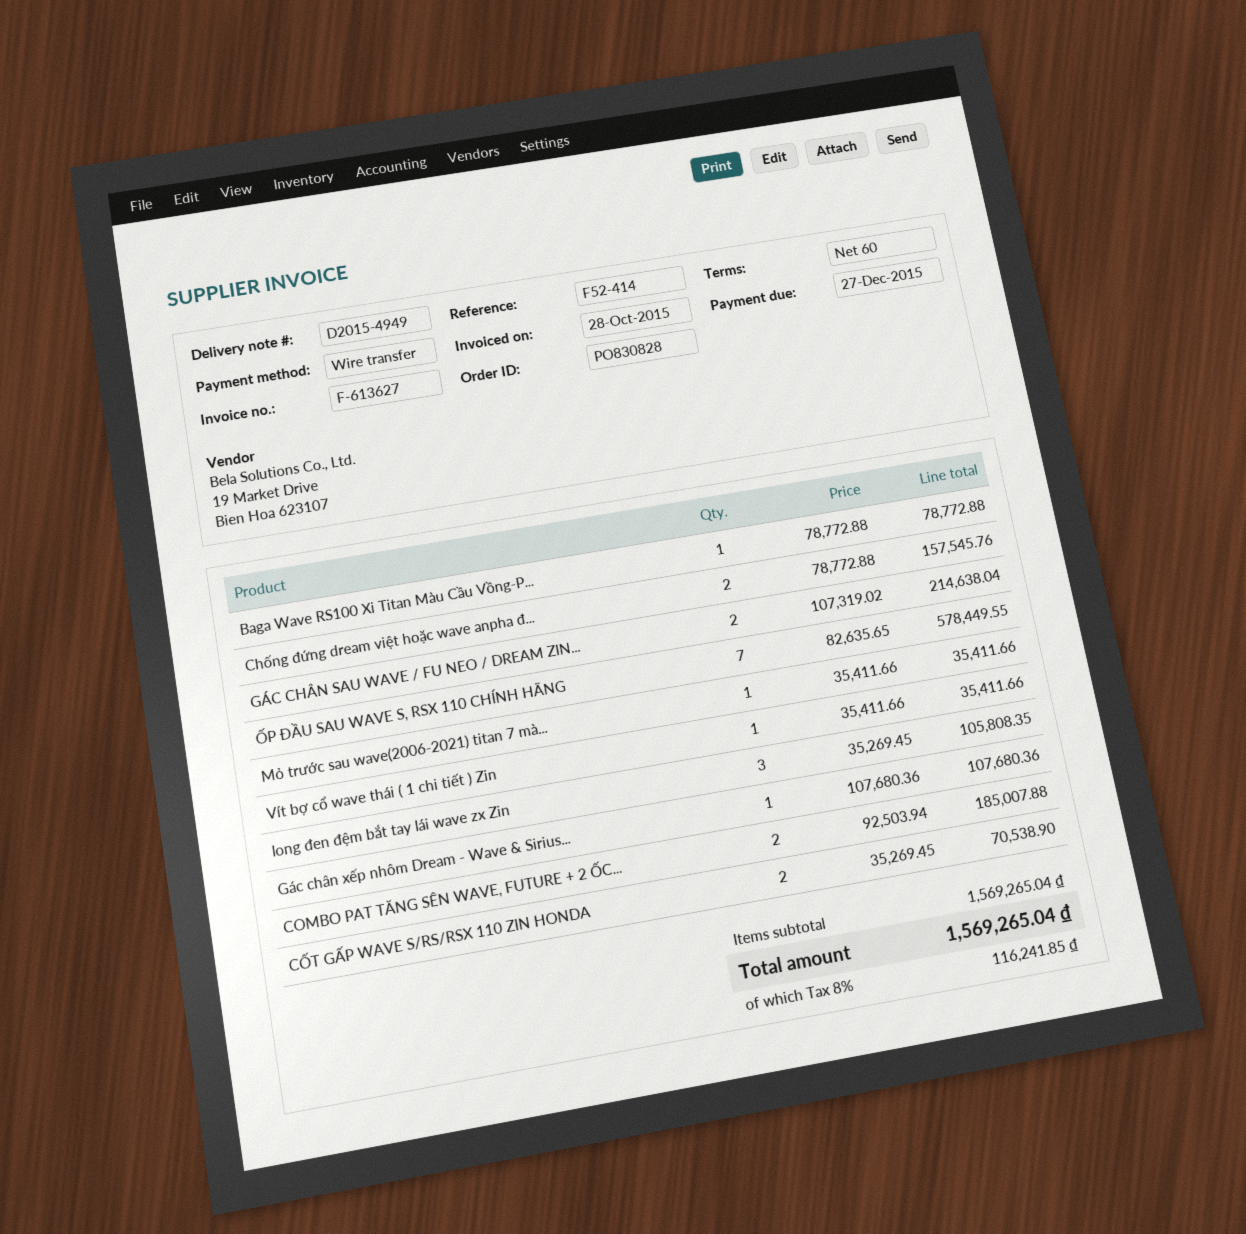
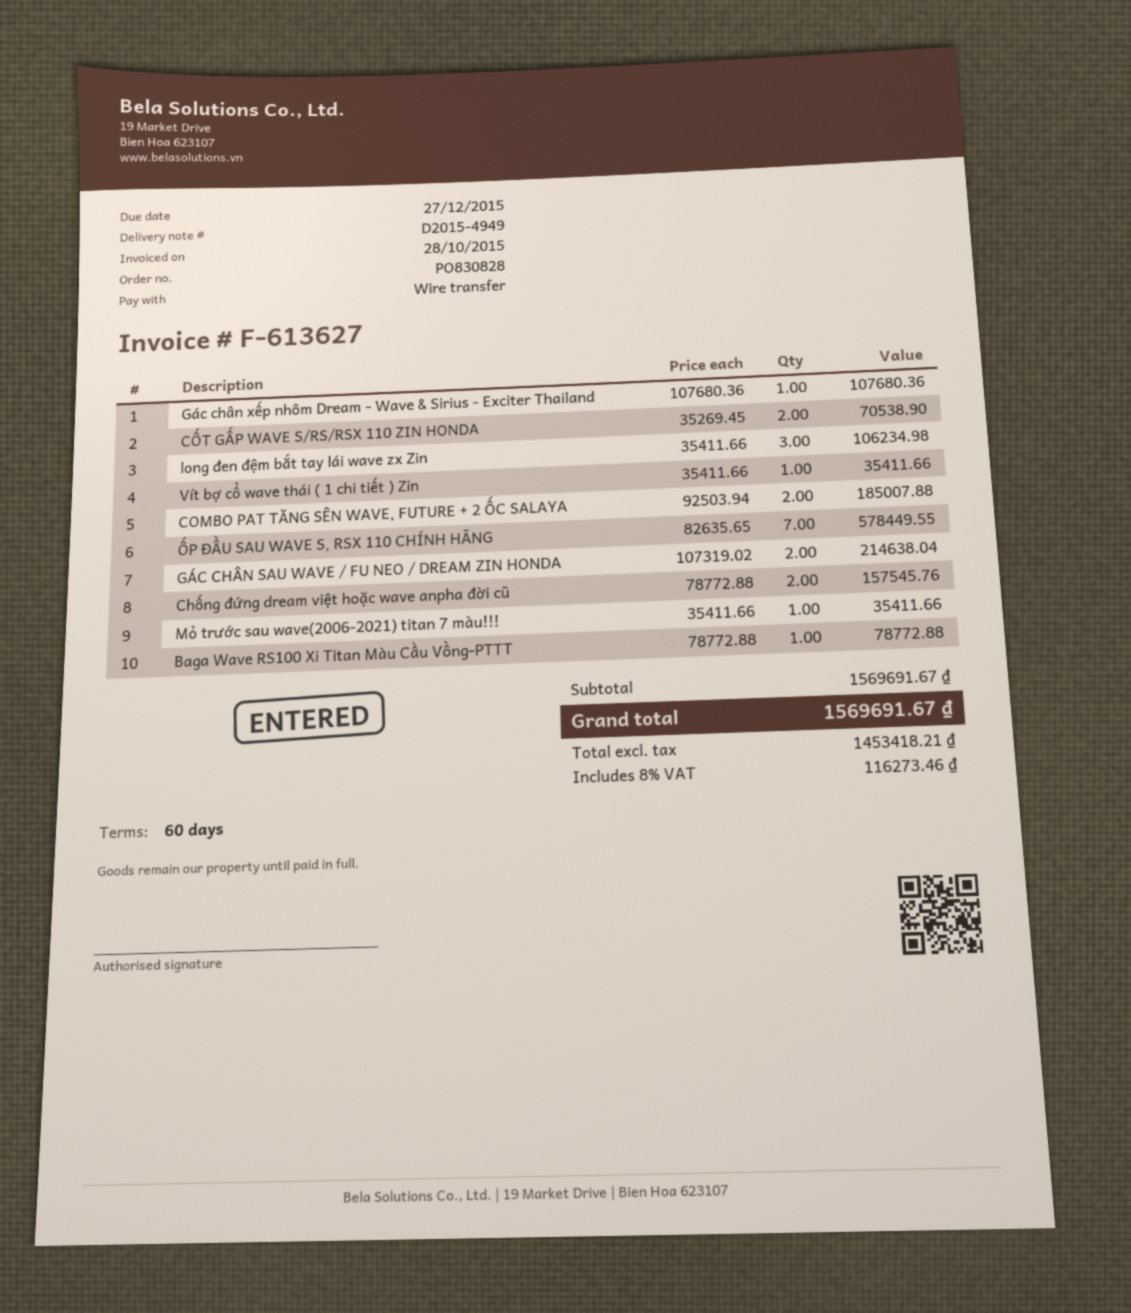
long đen đệm bắt tay lái wave zx Zin: 3 x 35269.45 = 105808.35 -> 3 x 35411.66 = 106234.98
subtotal: 1569265.04 -> 1569691.67
tax: 8% = 116241.85 -> 8% = 116273.46
total: 1569265.04 -> 1569691.67

